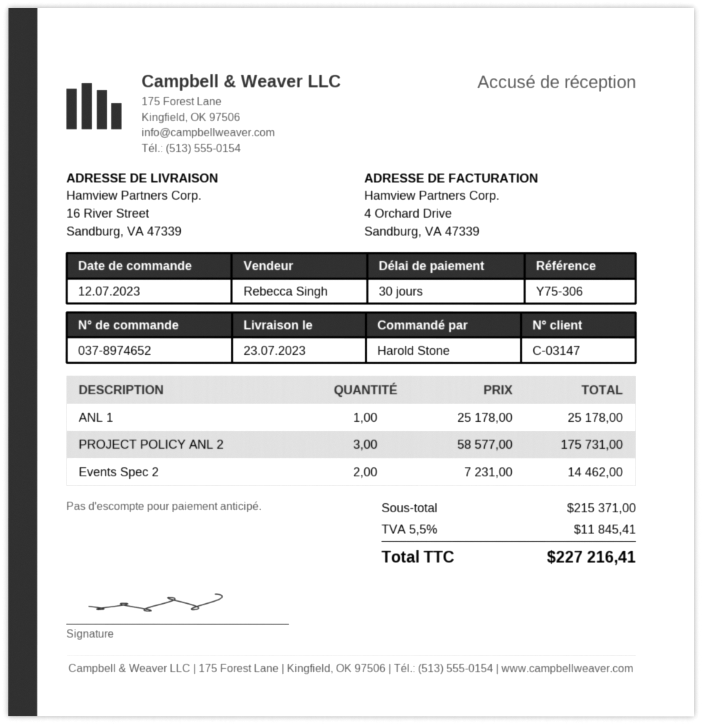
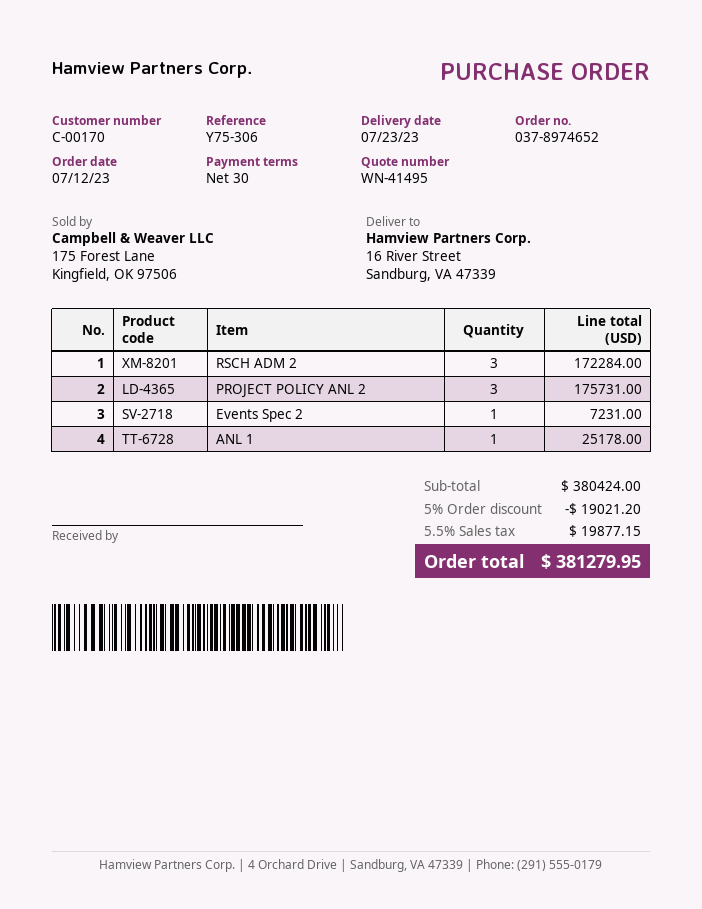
customer number: C-03147 -> C-00170
Events Spec 2: 2 for 14462.00 -> 1 for 7231.00
RSCH ADM 2: none -> 3 for 172284.00
subtotal: 215371.00 -> 380424.00
discount: none -> 5% = 19021.20
tax: 5.5% = 11845.41 -> 5.5% = 19877.15
total: 227216.41 -> 381279.95

